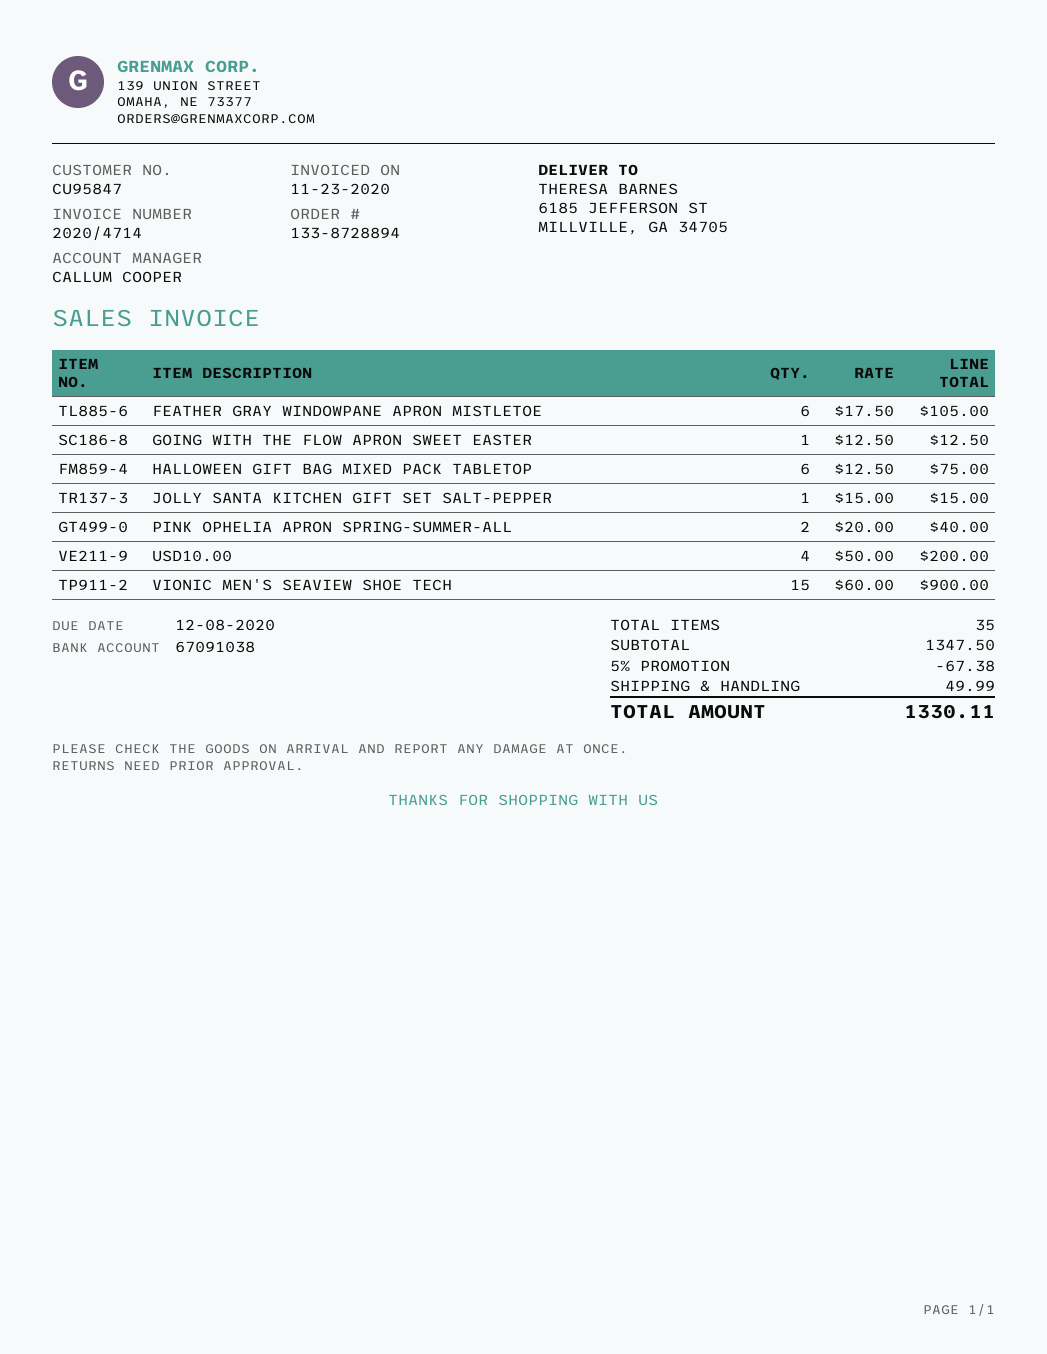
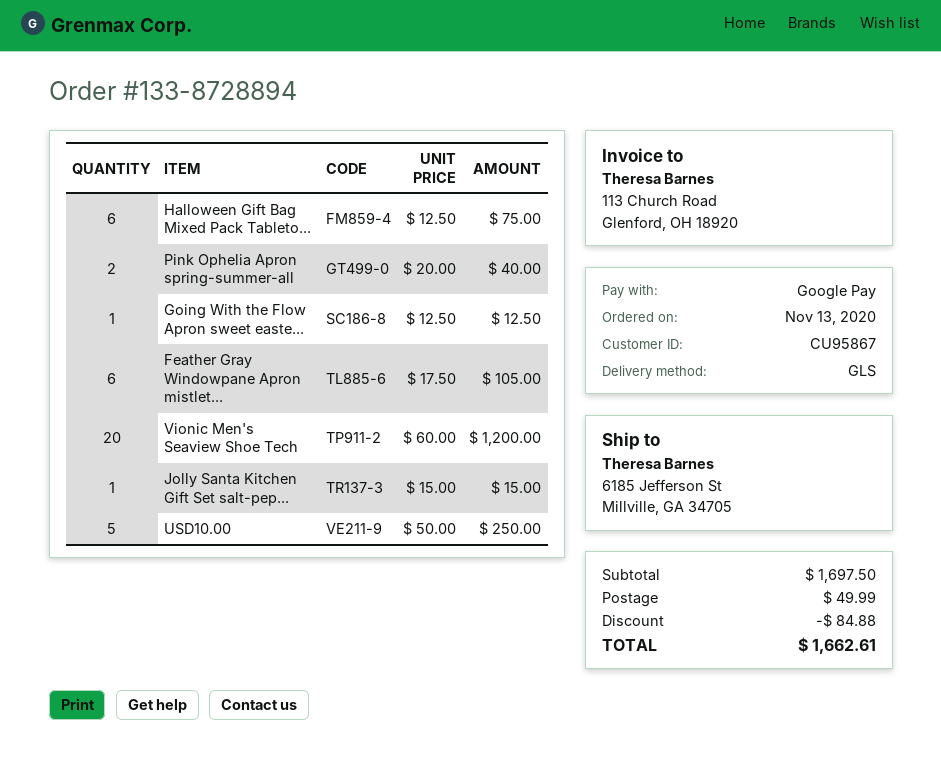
customer number: CU95847 -> CU95867
USD10.00: 4 x 50.00 = 200.00 -> 5 x 50.00 = 250.00
VIONIC MEN'S SEAVIEW SHOE TECH: 15 x 60.00 = 900.00 -> 20 x 60.00 = 1200.00
subtotal: 1347.50 -> 1697.50
discount: 67.38 -> 84.88
total: 1330.11 -> 1662.61

